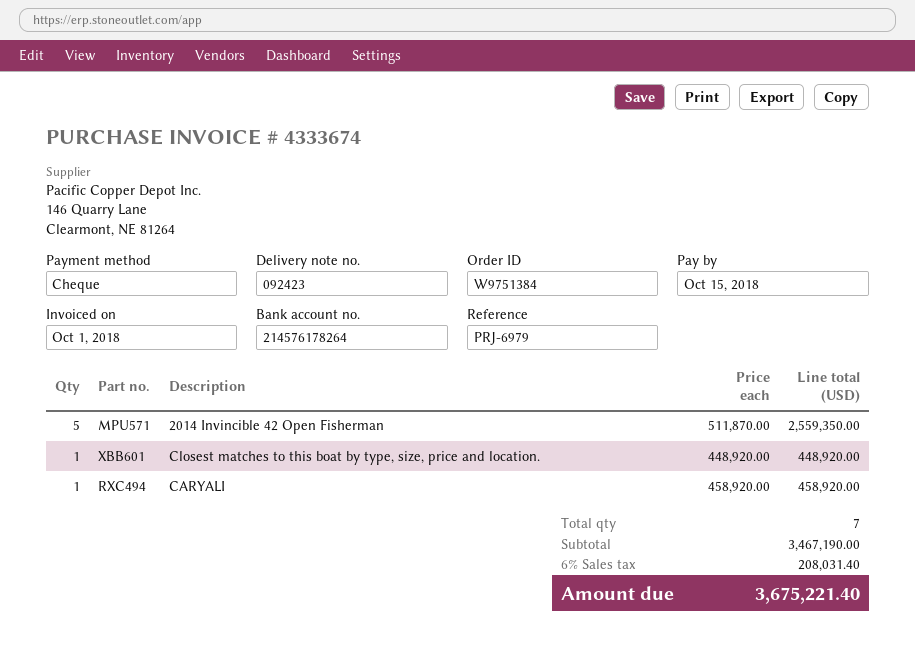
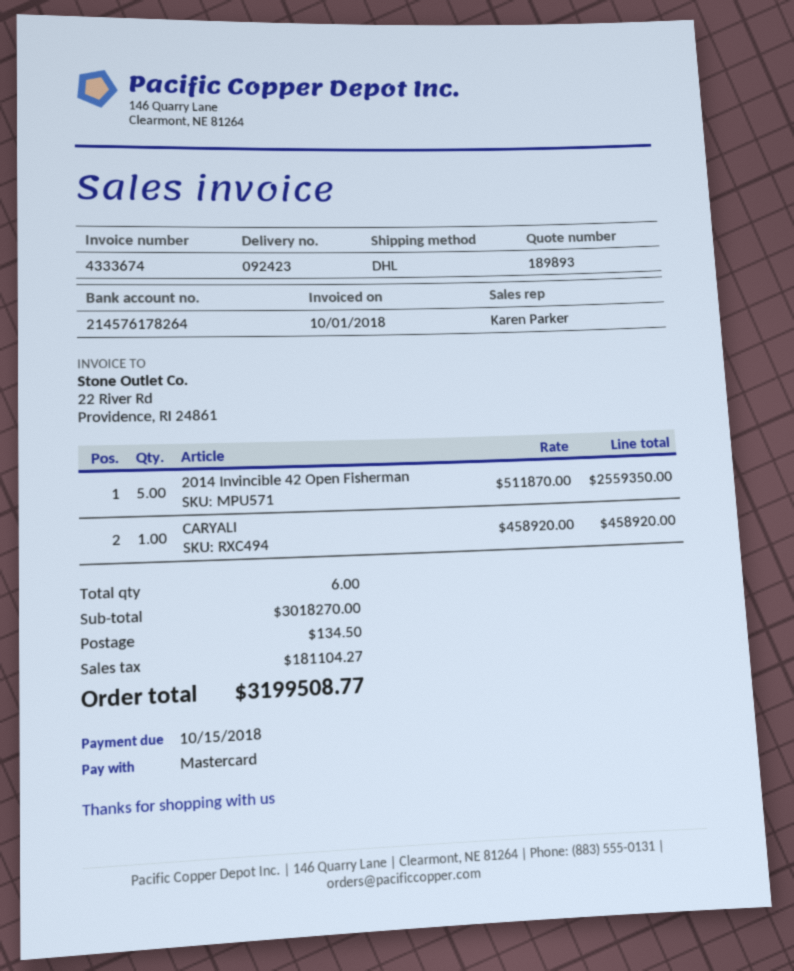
payment method: cheque -> Mastercard
Closest matches to this boat by type, size, price and location.: 1 x 448920.00 = 448920.00 -> none
total quantity: 7 -> 6
subtotal: 3467190.00 -> 3018270.00
shipping: none -> 134.50
tax: 208031.40 -> 181104.27
total: 3675221.40 -> 3199508.77

